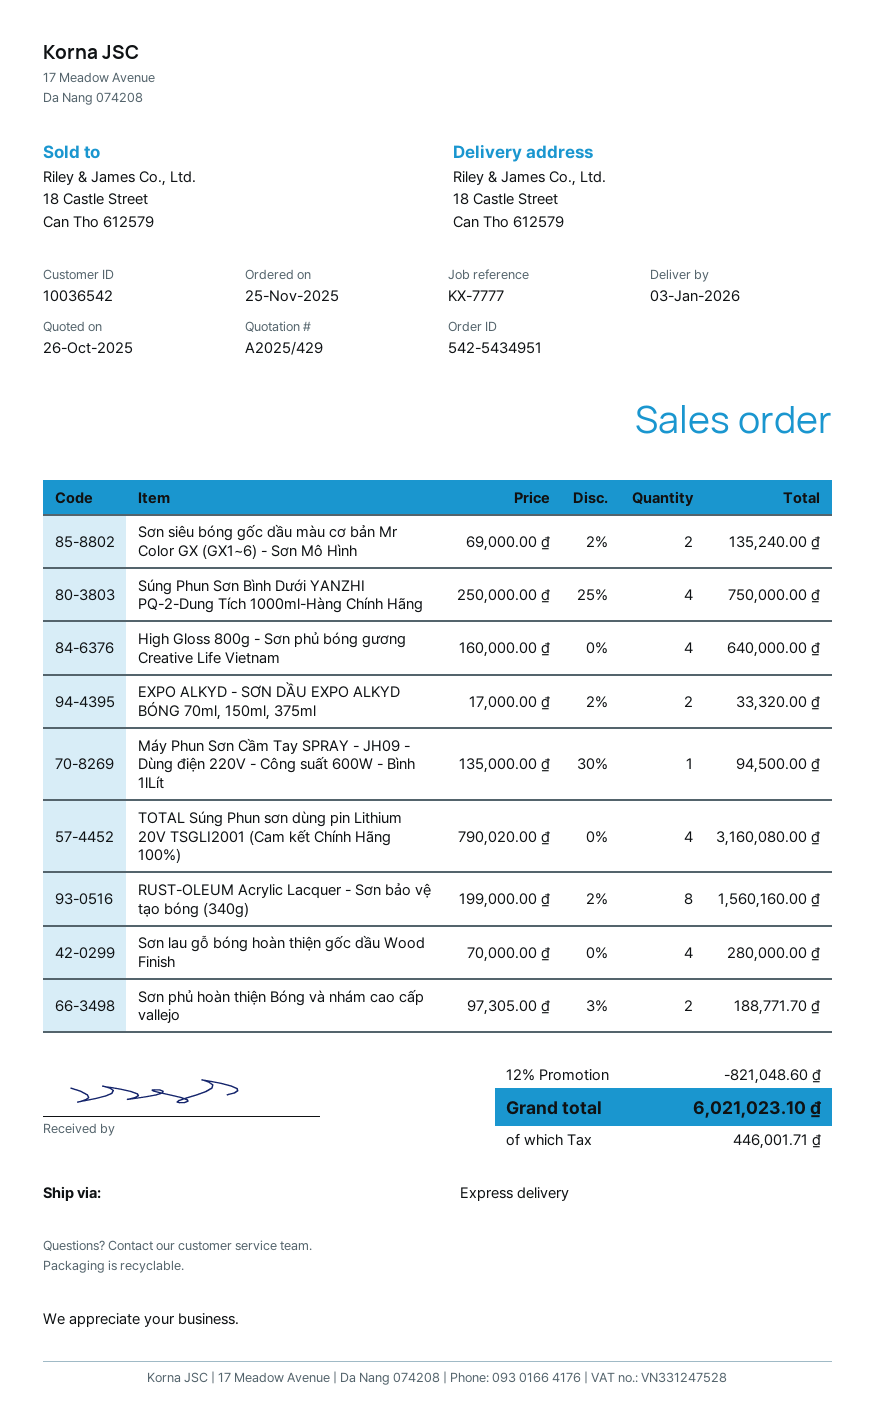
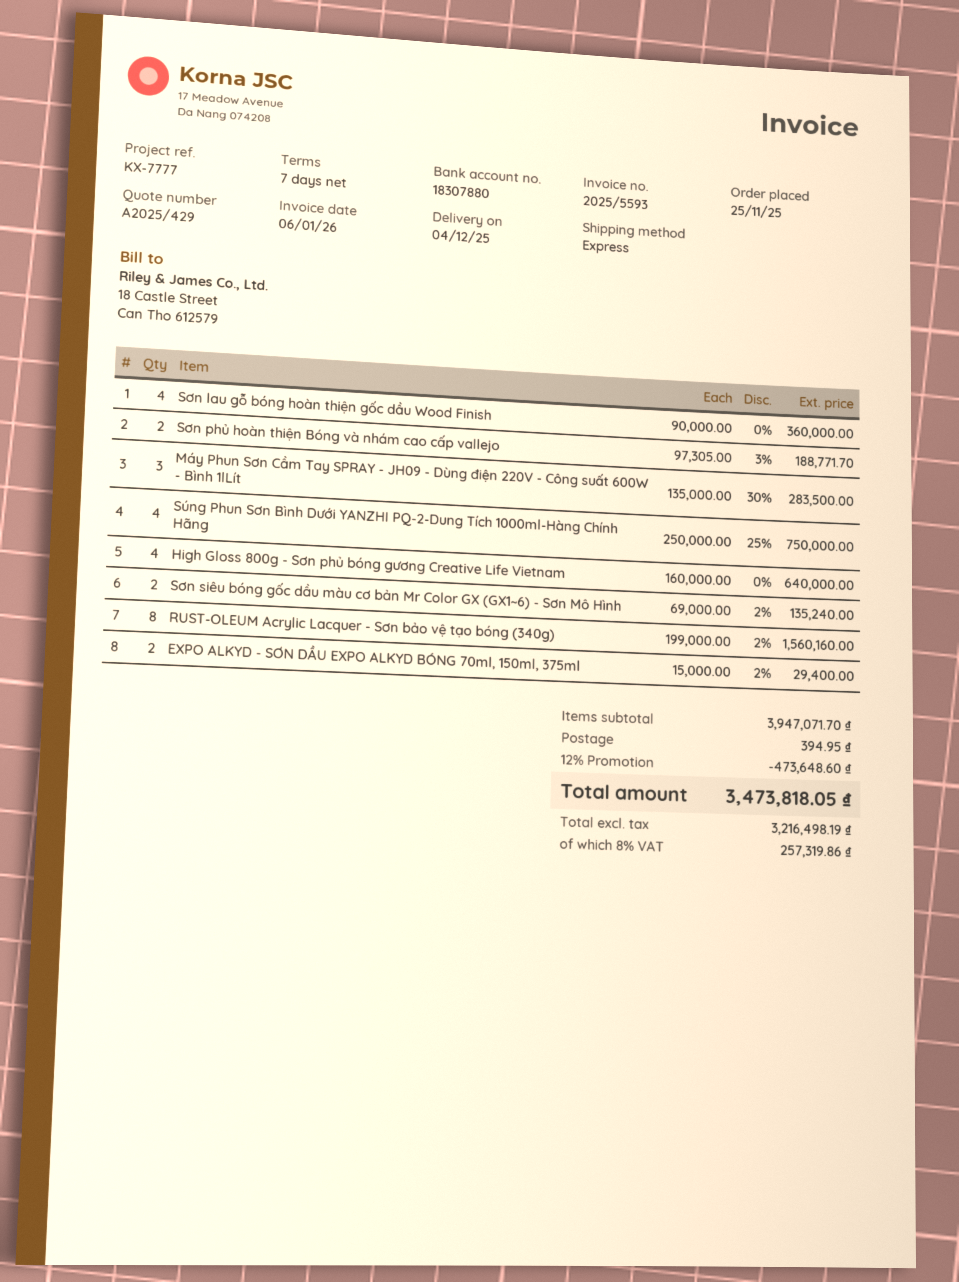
delivery date: 2026-01-03 -> 2025-12-04
EXPO ALKYD - SƠN DẦU EXPO ALKYD BÓNG 70ml, 150ml, 375ml: 2 x 17000.00 - 2% = 33320.00 -> 2 x 15000.00 - 2% = 29400.00
Máy Phun Sơn Cầm Tay SPRAY - JH09 - Dùng điện 220V - Công suất 600W - Bình 1lLít: 1 x 135000.00 - 30% = 94500.00 -> 3 x 135000.00 - 30% = 283500.00
TOTAL Súng Phun sơn dùng pin Lithium 20V TSGLI2001 (Cam kết Chính Hãng 100%): 4 x 790020.00 = 3160080.00 -> none
Sơn lau gỗ bóng hoàn thiện gốc dầu Wood Finish: 4 x 70000.00 = 280000.00 -> 4 x 90000.00 = 360000.00
discount: 12% = 821048.60 -> 12% = 473648.60
shipping: none -> 394.95
tax: 446001.71 -> 257319.86
total: 6021023.10 -> 3473818.05

